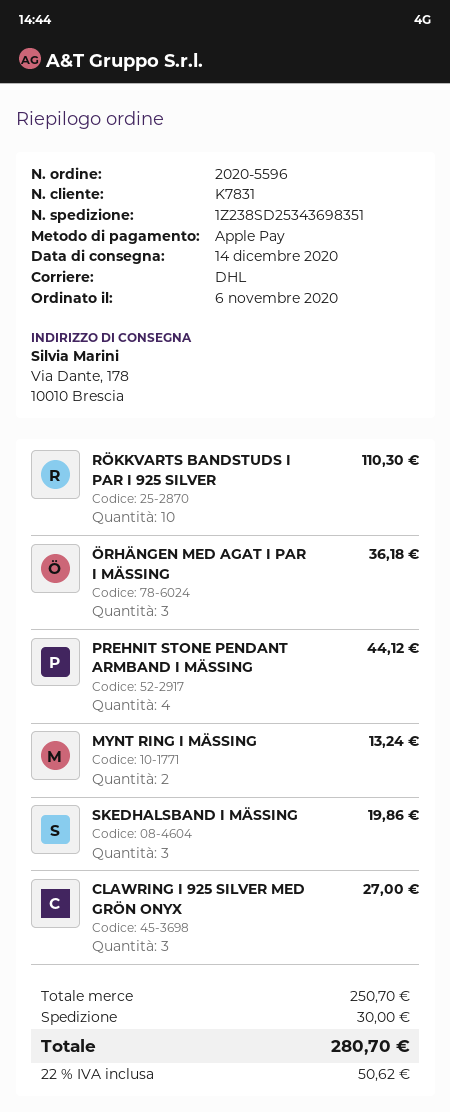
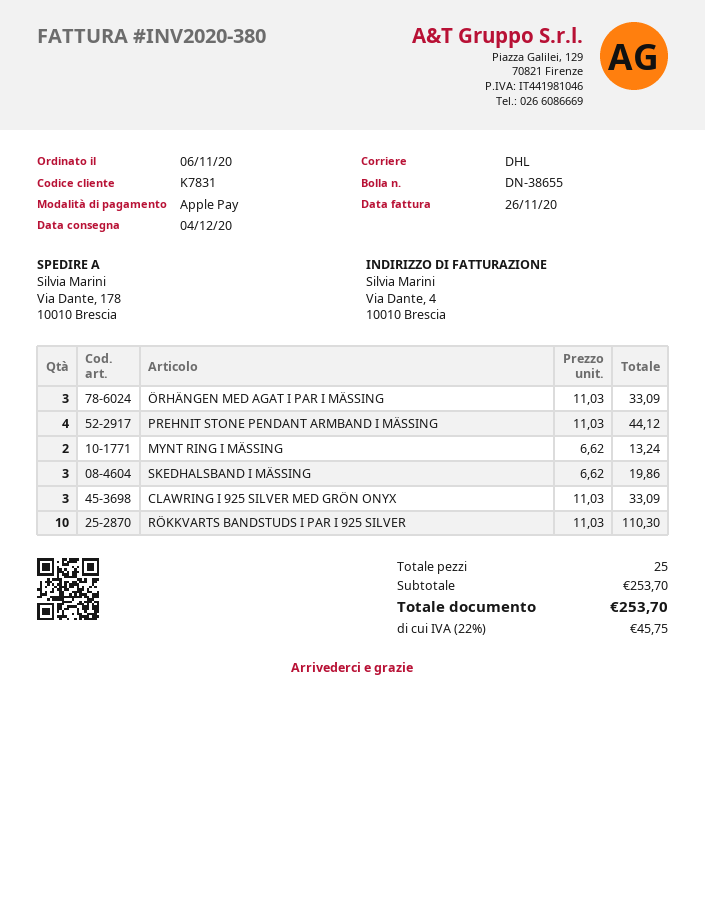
delivery date: 2020-12-14 -> 2020-12-04
ÖRHÄNGEN MED AGAT I PAR I MÄSSING: 3 for 36.18 -> 3 for 33.09
CLAWRING I 925 SILVER MED GRÖN ONYX: 3 for 27.00 -> 3 for 33.09
subtotal: 250.70 -> 253.70
shipping: 30.00 -> none
tax: 22% = 50.62 -> 22% = 45.75
total: 280.70 -> 253.70

